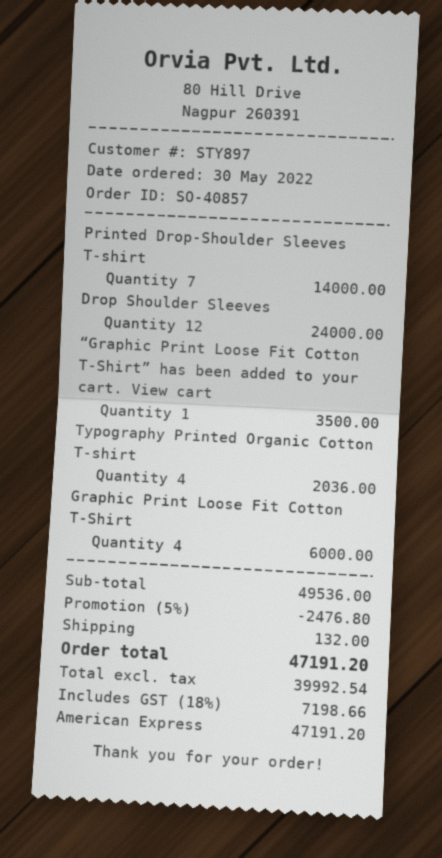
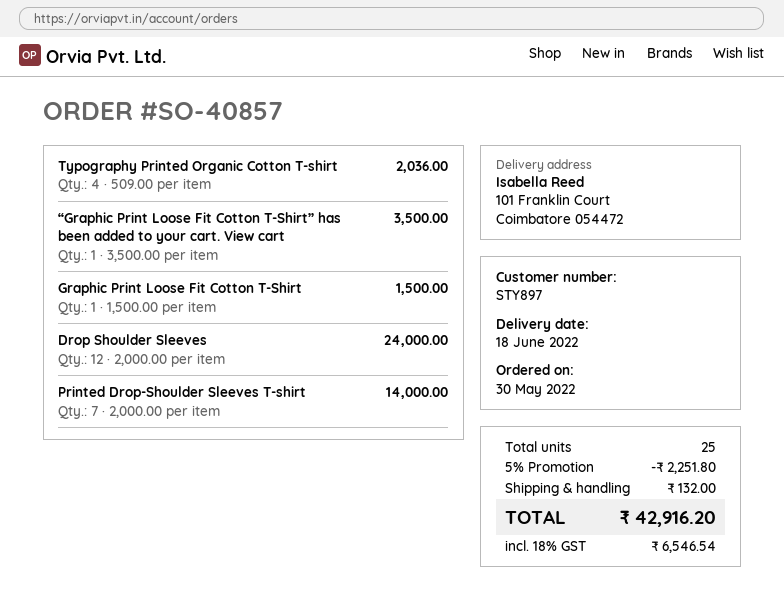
Graphic Print Loose Fit Cotton T-Shirt: 4 for 6000.00 -> 1 for 1500.00
discount: 5% = 2476.80 -> 5% = 2251.80
tax: 18% = 7198.66 -> 18% = 6546.54
total: 47191.20 -> 42916.20

